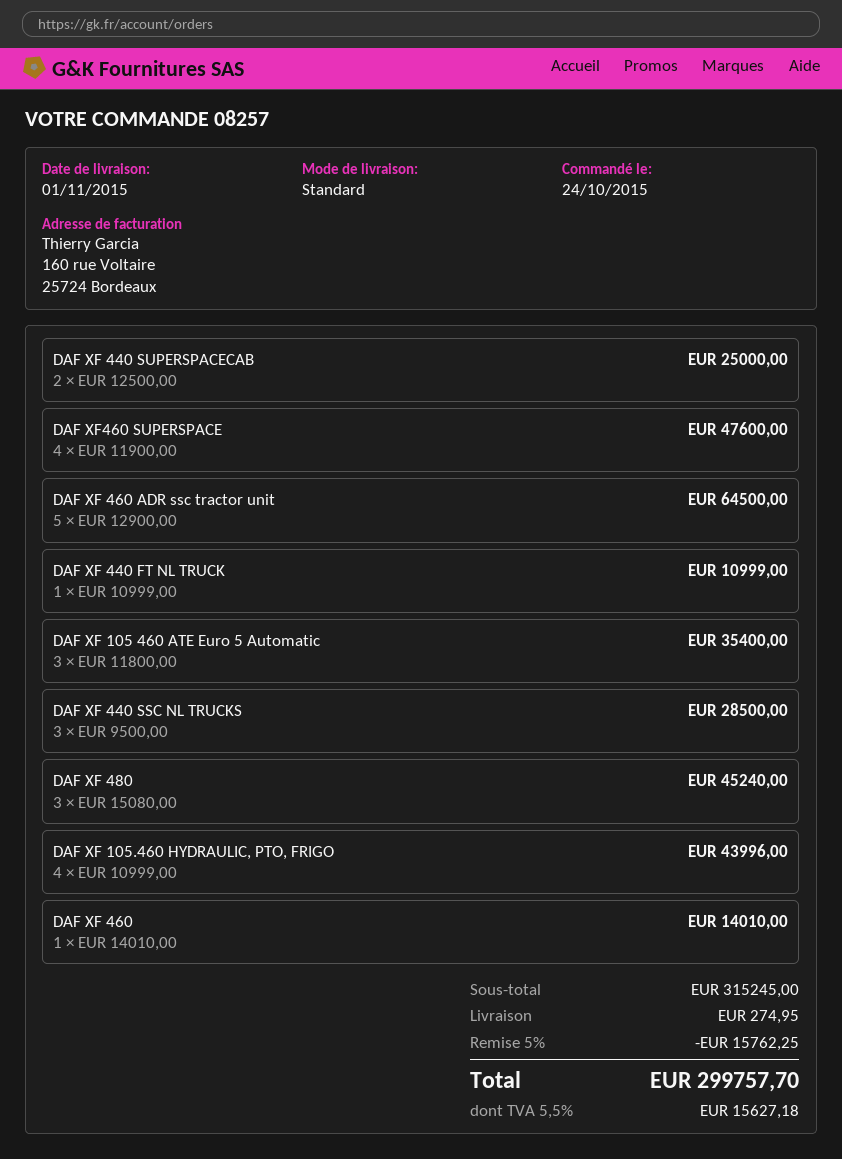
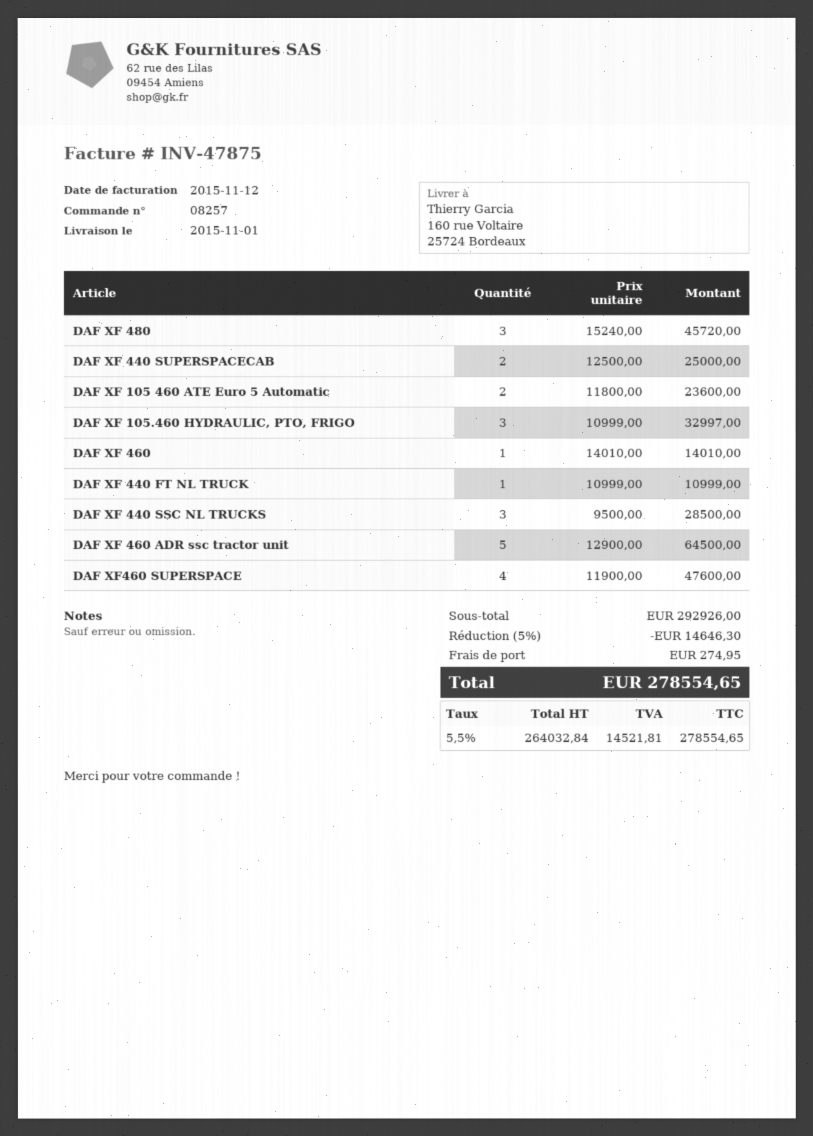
DAF XF 105 460 ATE Euro 5 Automatic: 3 x 11800.00 = 35400.00 -> 2 x 11800.00 = 23600.00
DAF XF 480: 3 x 15080.00 = 45240.00 -> 3 x 15240.00 = 45720.00
DAF XF 105.460 HYDRAULIC, PTO, FRIGO: 4 x 10999.00 = 43996.00 -> 3 x 10999.00 = 32997.00
subtotal: 315245.00 -> 292926.00
discount: 5% = 15762.25 -> 5% = 14646.30
tax: 5.5% = 15627.18 -> 5.5% = 14521.81
total: 299757.70 -> 278554.65

